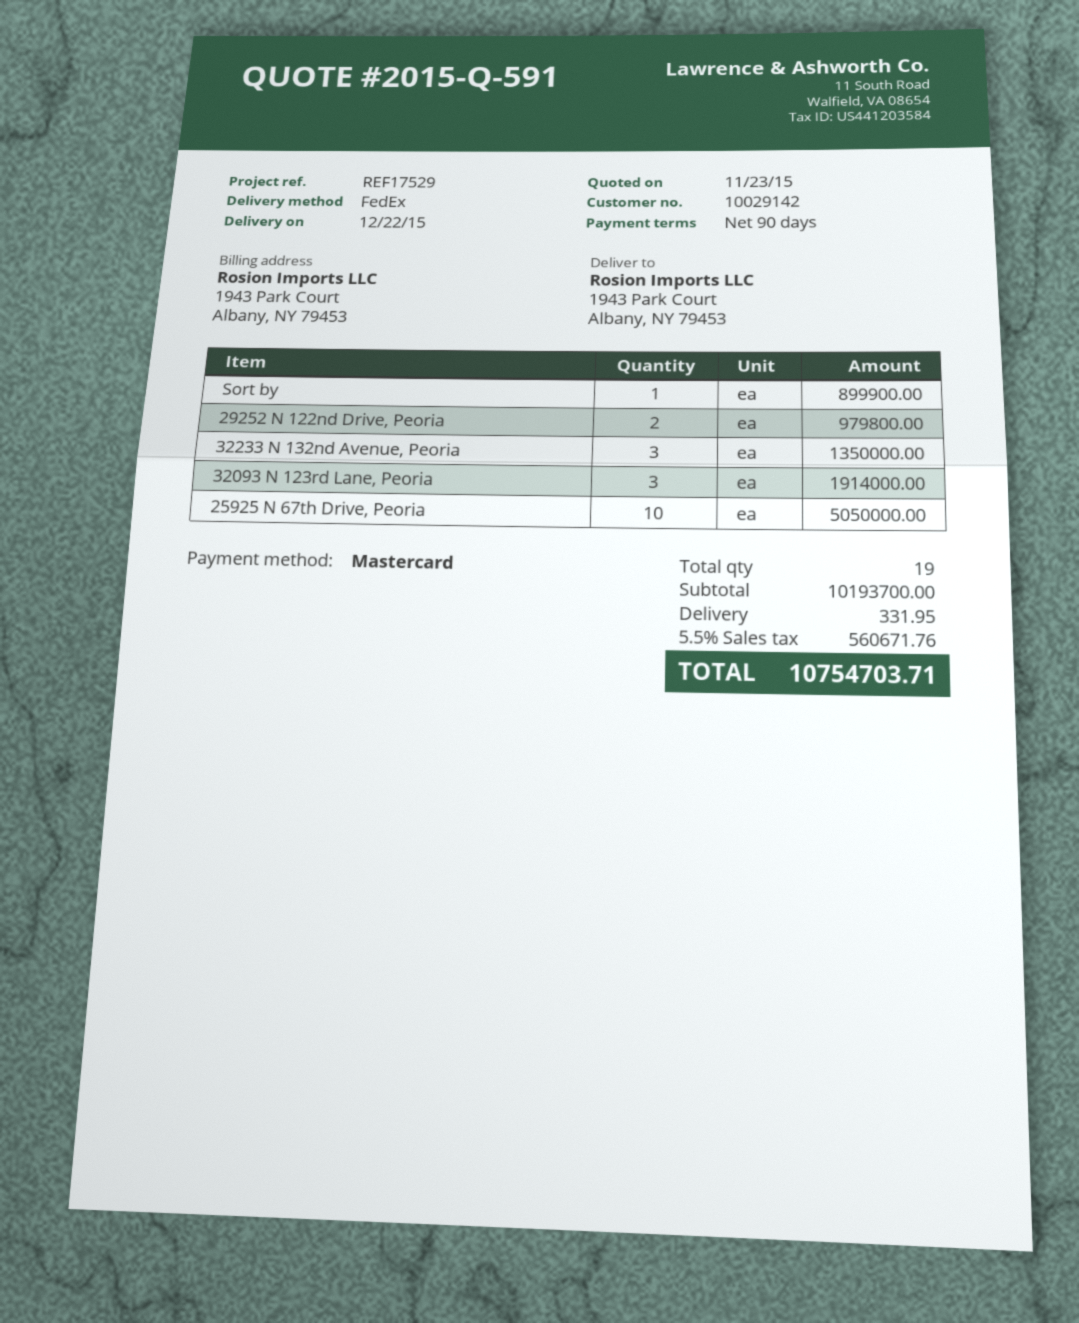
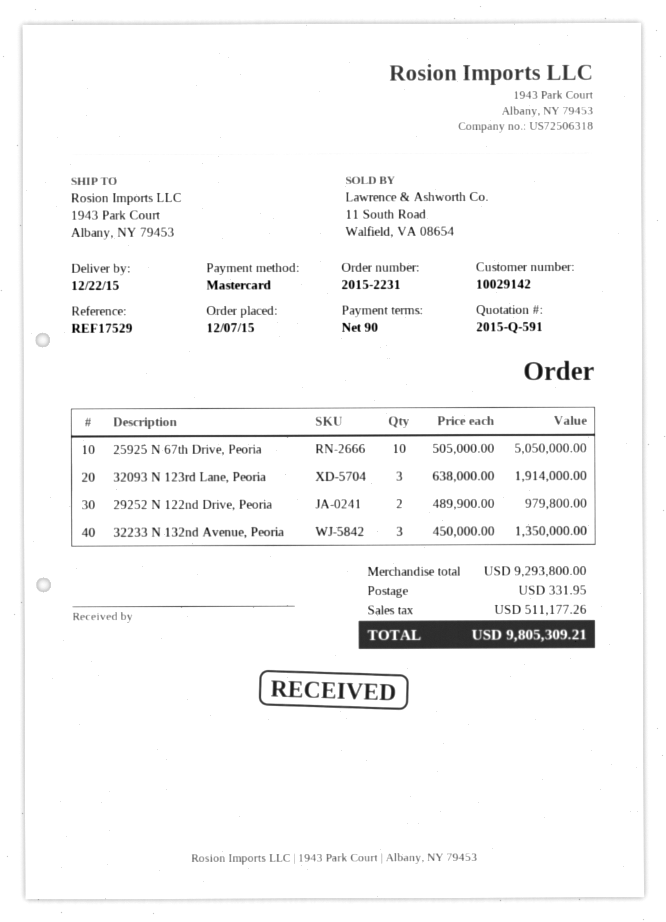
Sort by: 1 for 899900.00 -> none
subtotal: 10193700.00 -> 9293800.00
tax: 560671.76 -> 511177.26
total: 10754703.71 -> 9805309.21

